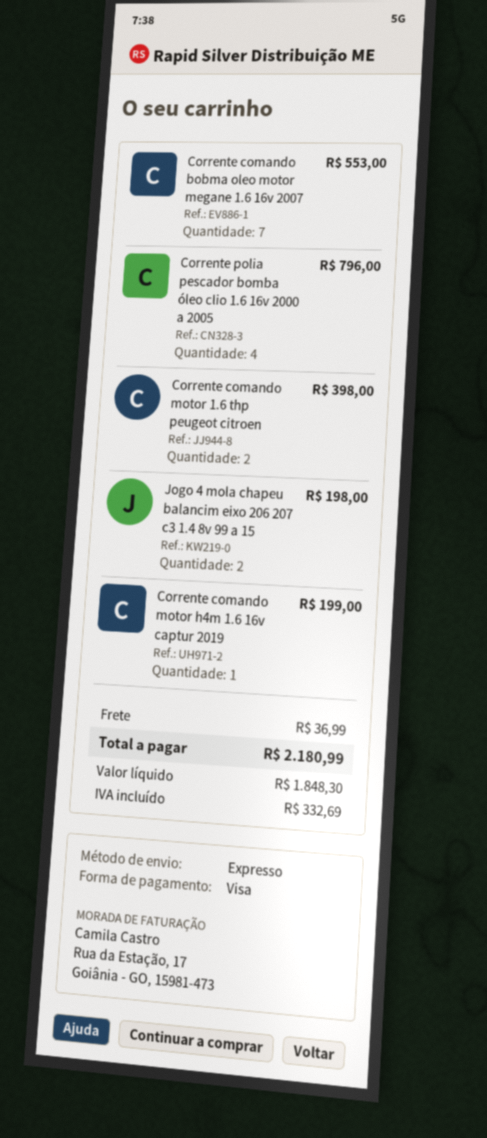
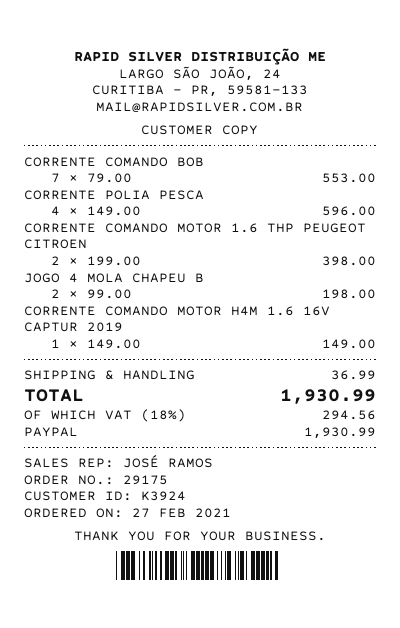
payment method: Visa -> PayPal
Corrente polia pescador bomba óleo clio 1.6 16v 2000 a 2005: 4 for 796.00 -> 4 for 596.00
Corrente comando motor h4m 1.6 16v captur 2019: 1 for 199.00 -> 1 for 149.00
tax: 332.69 -> 294.56
total: 2180.99 -> 1930.99

